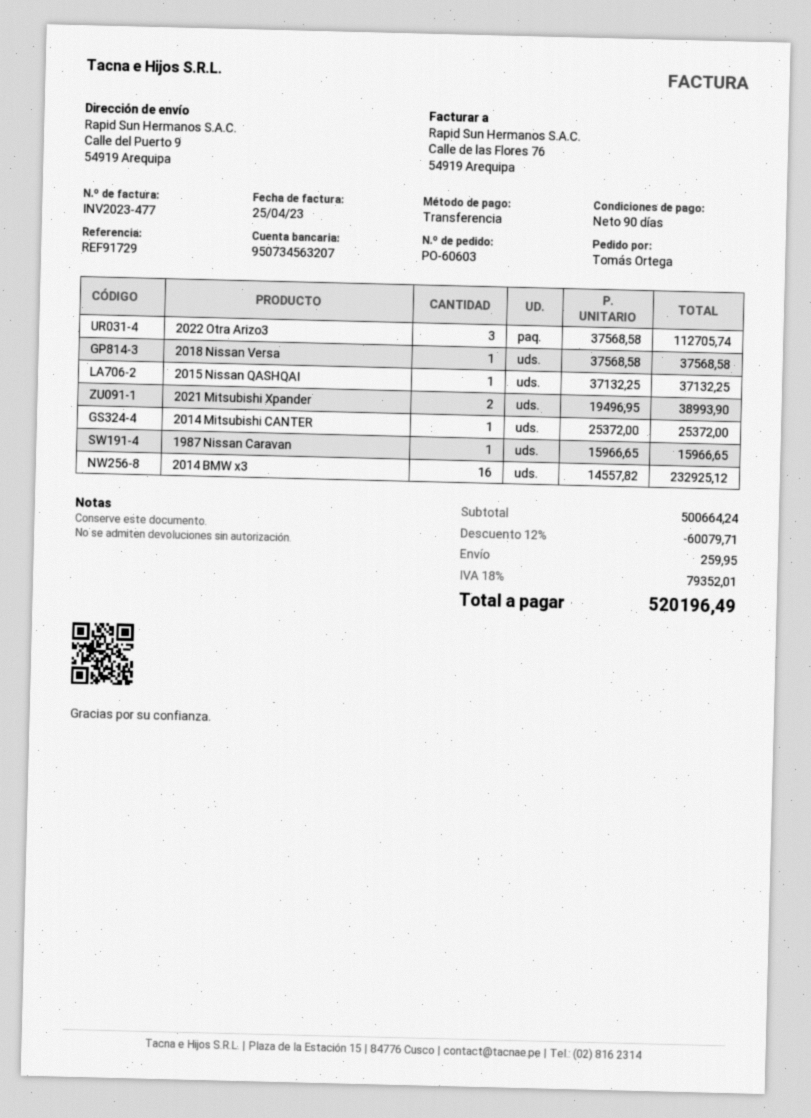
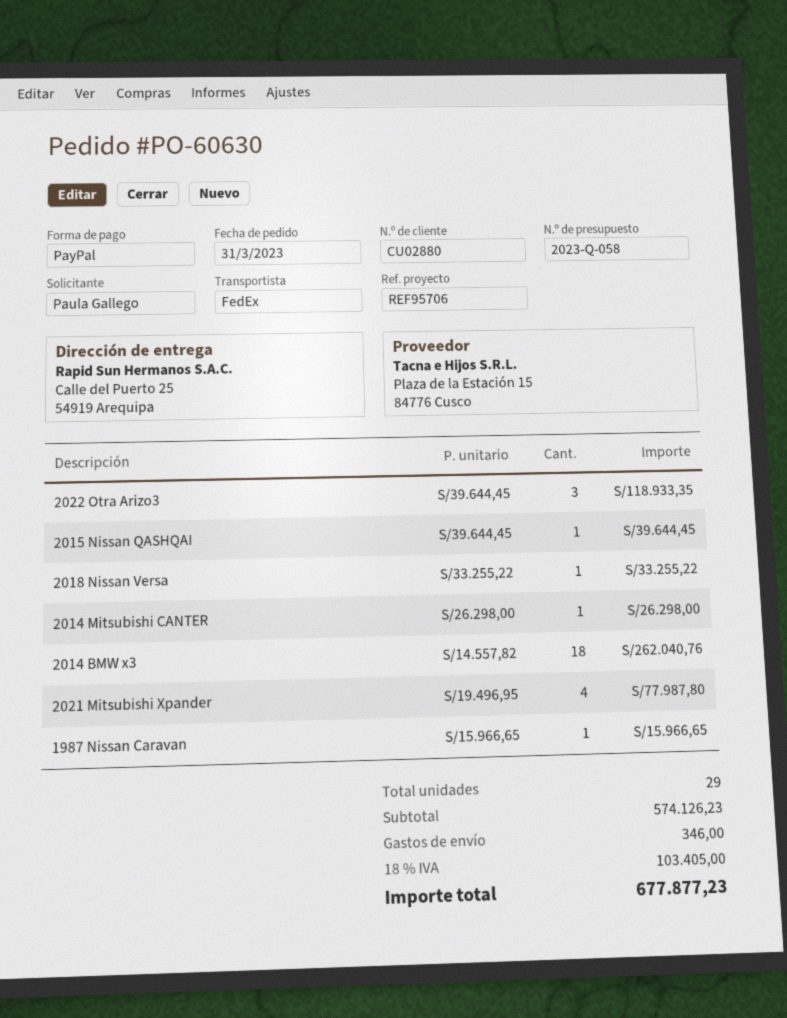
order number: PO-60603 -> PO-60630
reference: REF91729 -> REF95706
ordered by: Tomás Ortega -> Paula Gallego
payment method: bank transfer -> PayPal
ship to: Calle del Puerto 9, 54919 Arequipa -> Calle del Puerto 25, 54919 Arequipa
2022 Otra Arizo3: 3 x 37568.58 = 112705.74 -> 3 x 39644.45 = 118933.35
2018 Nissan Versa: 1 x 37568.58 = 37568.58 -> 1 x 33255.22 = 33255.22
2015 Nissan QASHQAI: 1 x 37132.25 = 37132.25 -> 1 x 39644.45 = 39644.45
2021 Mitsubishi Xpander: 2 x 19496.95 = 38993.90 -> 4 x 19496.95 = 77987.80
2014 Mitsubishi CANTER: 1 x 25372.00 = 25372.00 -> 1 x 26298.00 = 26298.00
2014 BMW x3: 16 x 14557.82 = 232925.12 -> 18 x 14557.82 = 262040.76
subtotal: 500664.24 -> 574126.23
discount: 12% = 60079.71 -> none
shipping: 259.95 -> 346.00
tax: 18% = 79352.01 -> 18% = 103405.00
total: 520196.49 -> 677877.23

